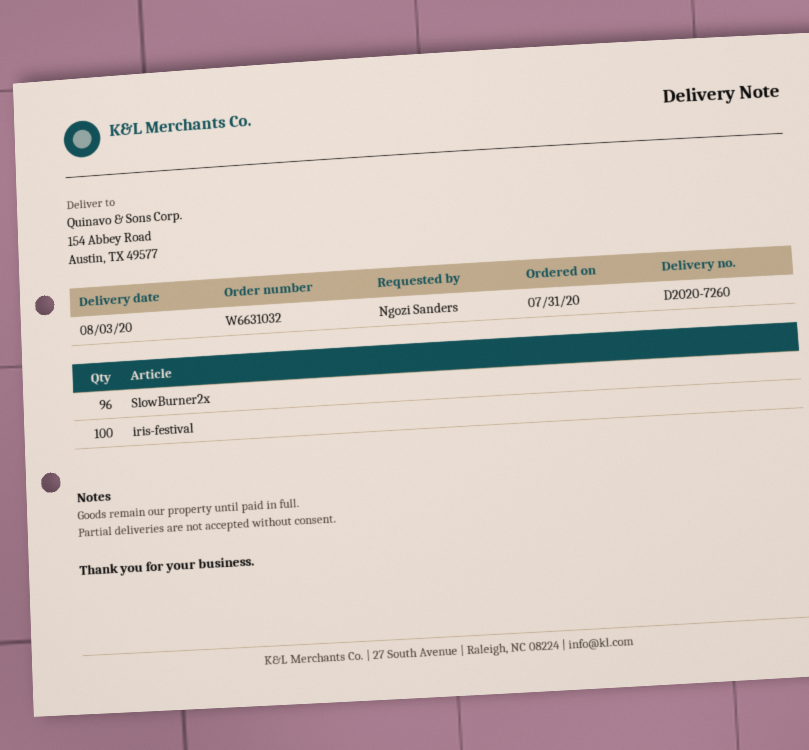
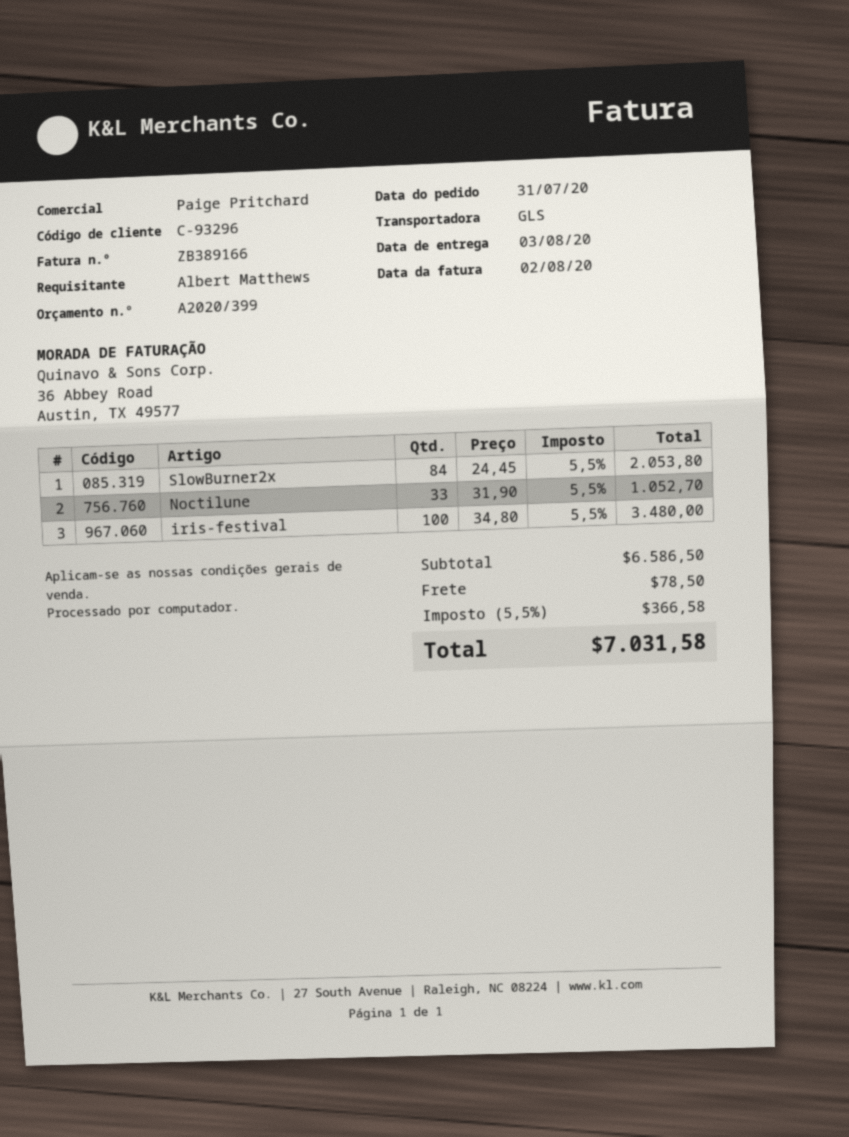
ordered by: Ngozi Sanders -> Albert Matthews
SlowBurner2x: 96 -> 84
Noctilune: none -> 33

